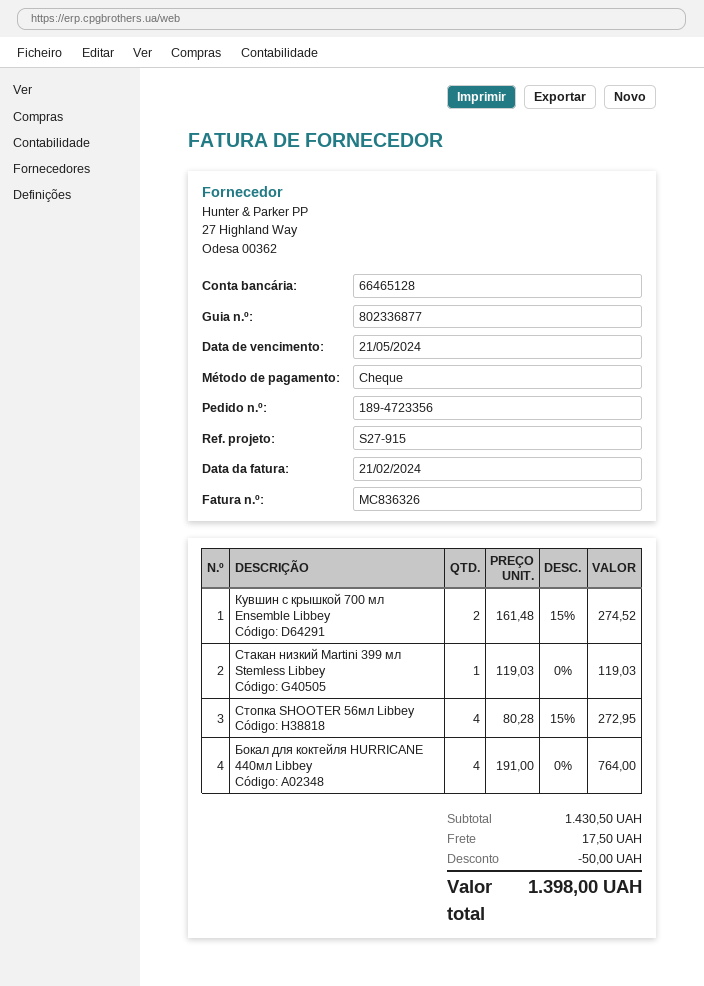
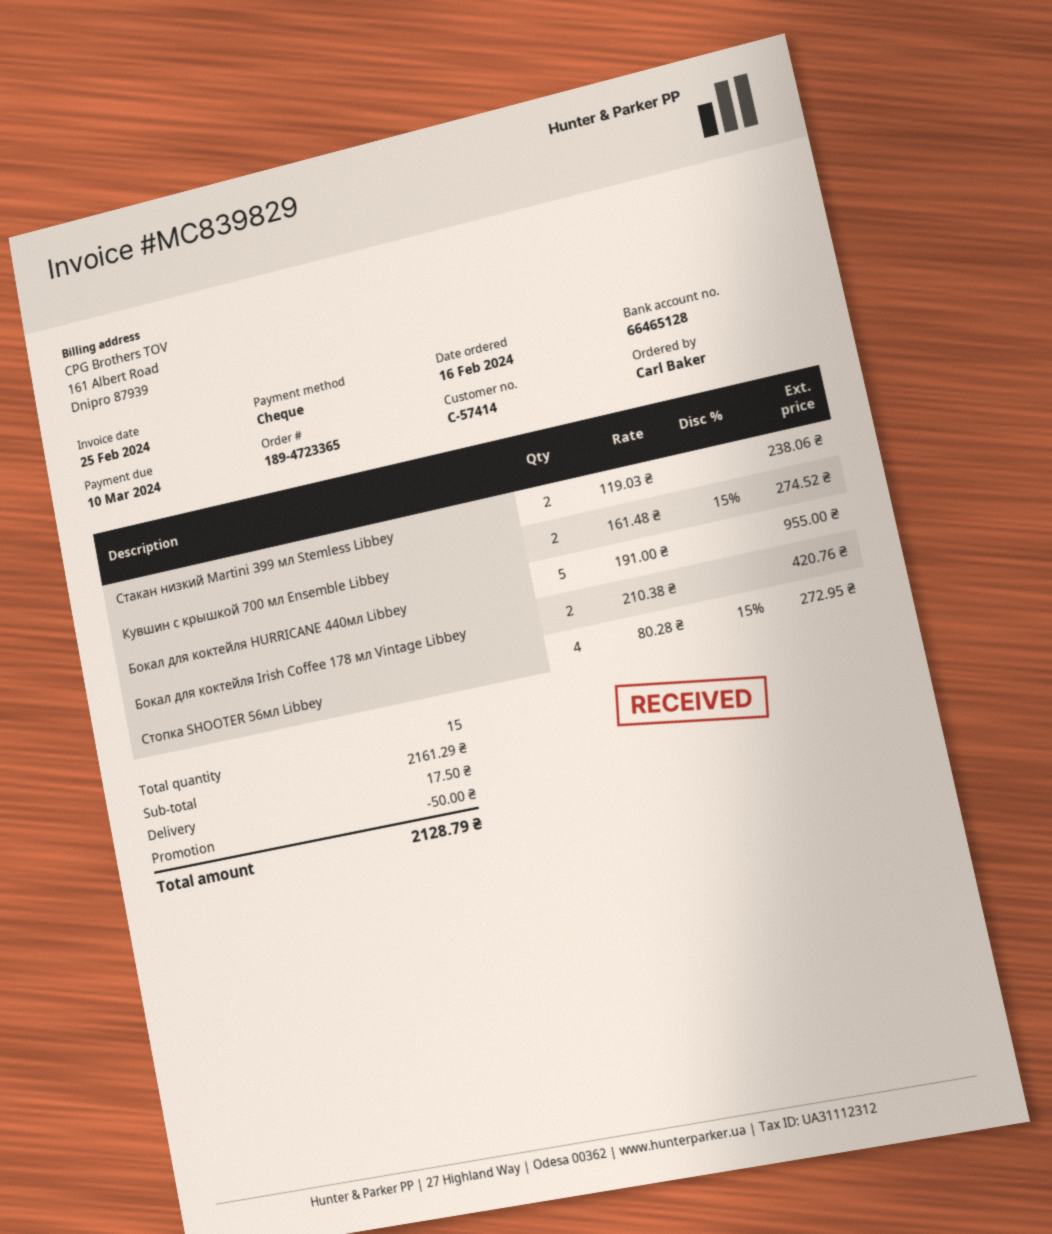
order number: 189-4723356 -> 189-4723365
invoice number: MC836326 -> MC839829
invoice date: 2024-02-21 -> 2024-02-25
due date: 2024-05-21 -> 2024-03-10
Стакан низкий Martini 399 мл Stemless Libbey: 1 x 119.03 = 119.03 -> 2 x 119.03 = 238.06
Бокал для коктейля HURRICANE 440мл Libbey: 4 x 191.00 = 764.00 -> 5 x 191.00 = 955.00
Бокал для коктейля Irish Coffee 178 мл Vintage Libbey: none -> 2 x 210.38 = 420.76
subtotal: 1430.50 -> 2161.29
total: 1398.00 -> 2128.79

